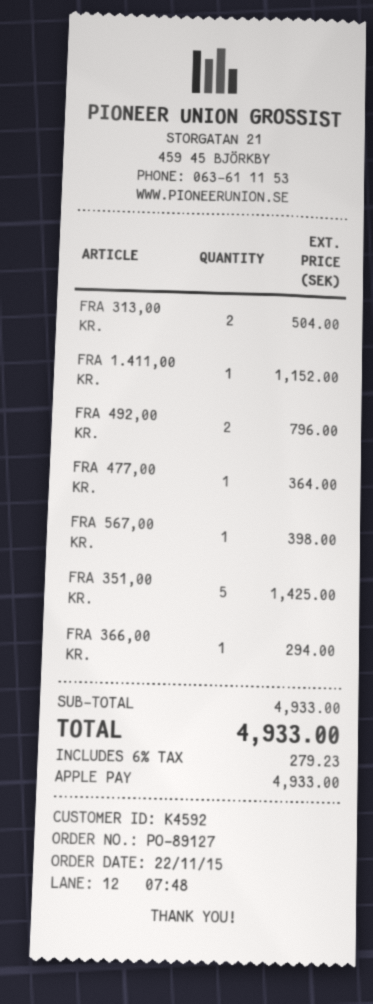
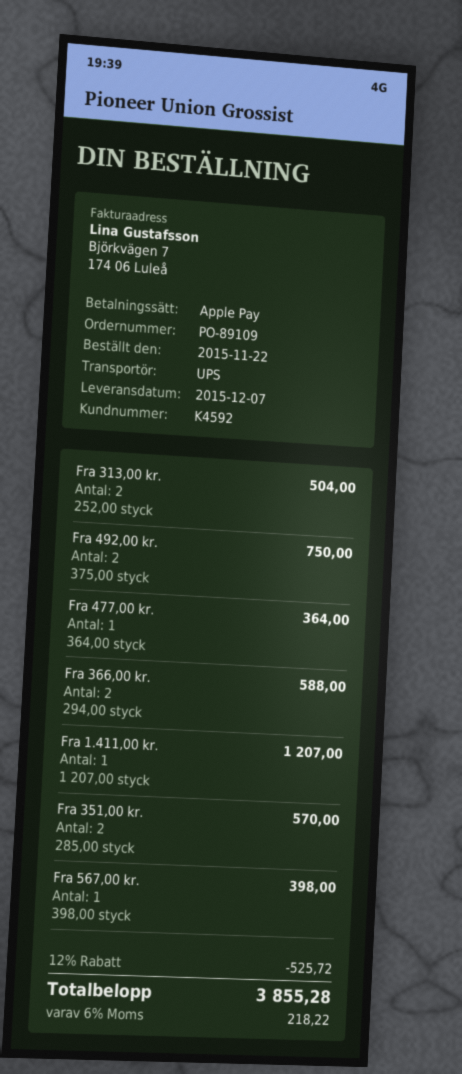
order number: PO-89127 -> PO-89109
FRA 1.411,00 KR.: 1 for 1152.00 -> 1 for 1207.00
FRA 492,00 KR.: 2 for 796.00 -> 2 for 750.00
FRA 351,00 KR.: 5 for 1425.00 -> 2 for 570.00
FRA 366,00 KR.: 1 for 294.00 -> 2 for 588.00
discount: none -> 12% = 525.72
tax: 6% = 279.23 -> 6% = 218.22
total: 4933.00 -> 3855.28

